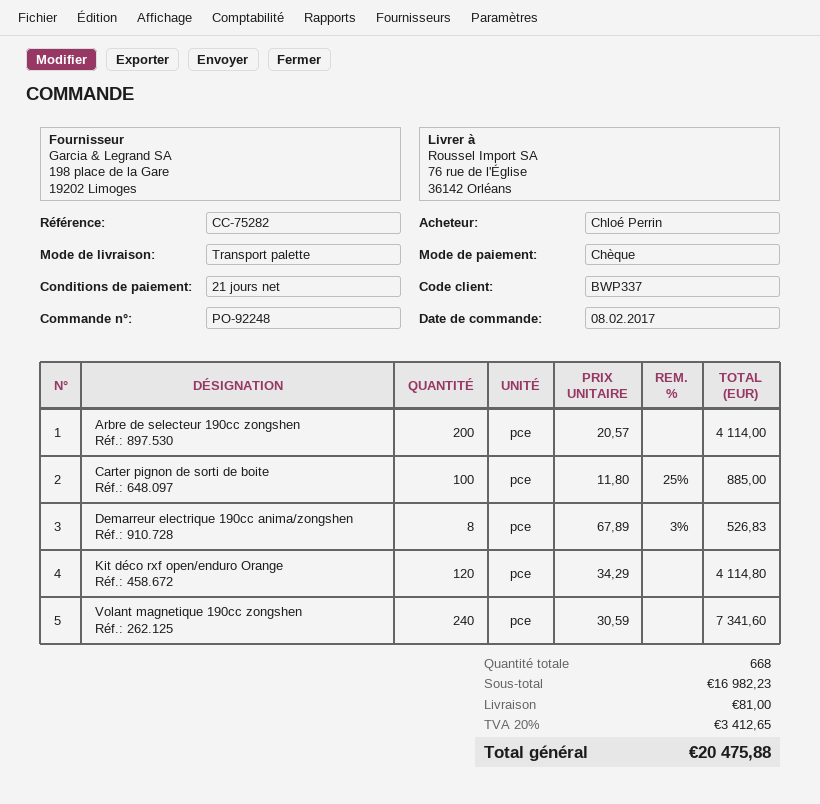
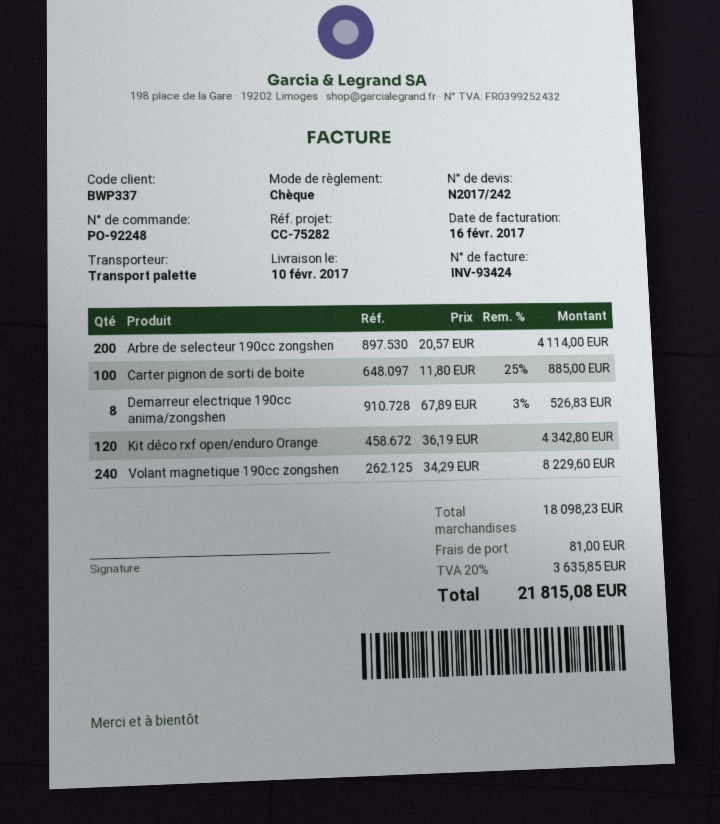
Kit déco rxf open/enduro Orange: 120 x 34.29 = 4114.80 -> 120 x 36.19 = 4342.80
Volant magnetique 190cc zongshen: 240 x 30.59 = 7341.60 -> 240 x 34.29 = 8229.60
subtotal: 16982.23 -> 18098.23
tax: 20% = 3412.65 -> 20% = 3635.85
total: 20475.88 -> 21815.08

